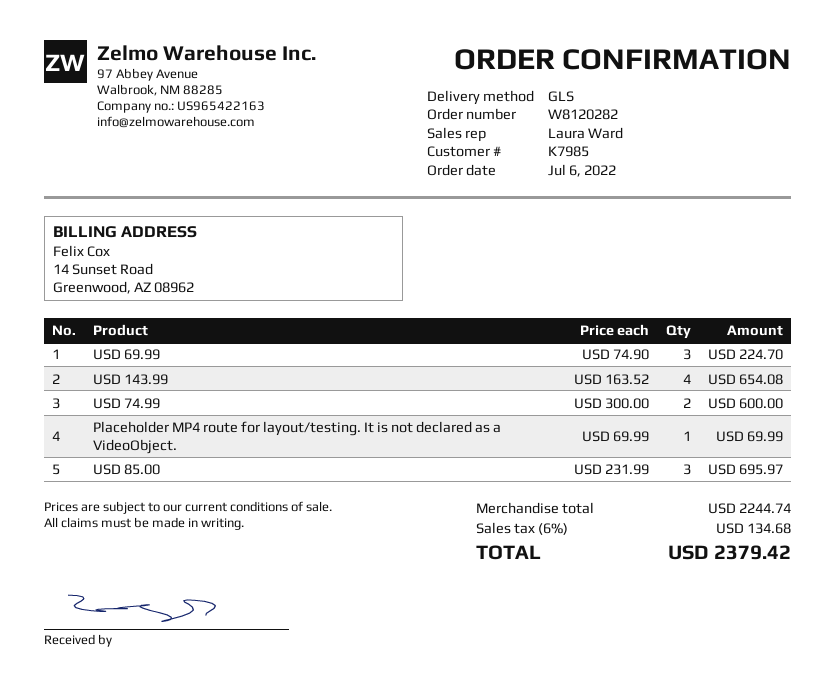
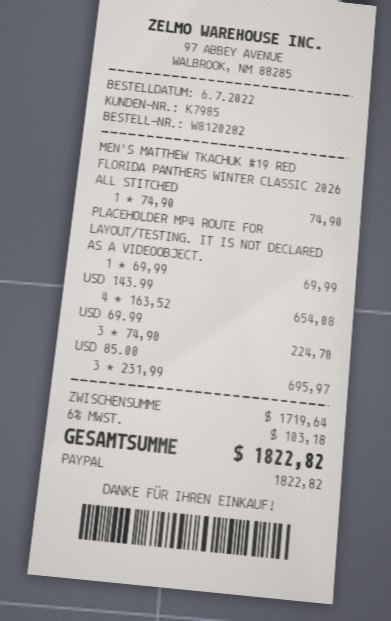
USD 74.99: 2 x 300.00 = 600.00 -> none
MEN'S MATTHEW TKACHUK #19 RED FLORIDA PANTHERS WINTER CLASSIC 2026 ALL STITCHED: none -> 1 x 74.90 = 74.90
subtotal: 2244.74 -> 1719.64
tax: 6% = 134.68 -> 6% = 103.18
total: 2379.42 -> 1822.82

